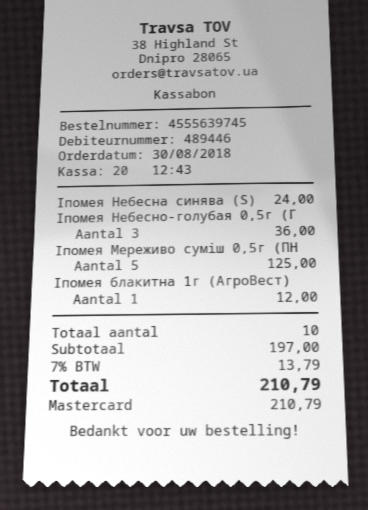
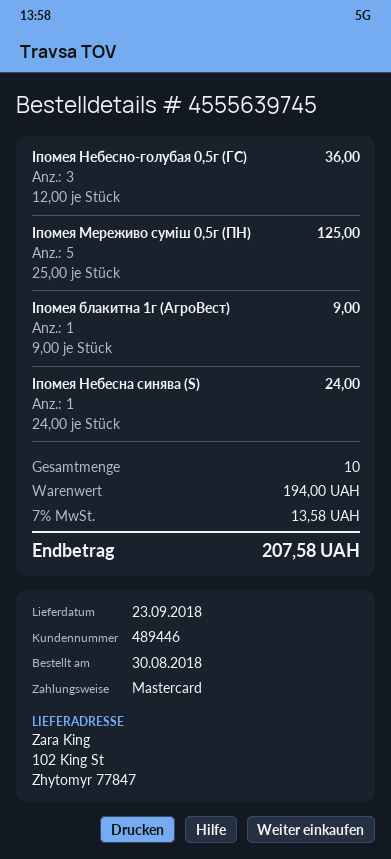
Іпомея блакитна 1г (АгроВест): 1 for 12.00 -> 1 for 9.00
subtotal: 197.00 -> 194.00
tax: 7% = 13.79 -> 7% = 13.58
total: 210.79 -> 207.58

